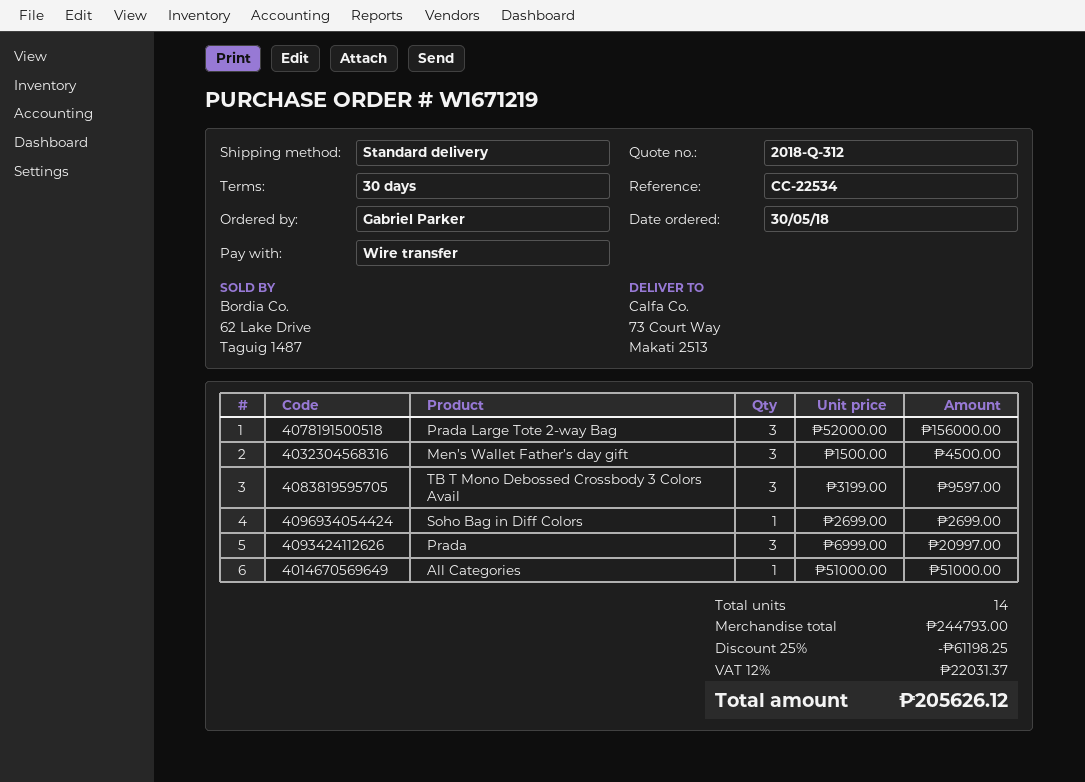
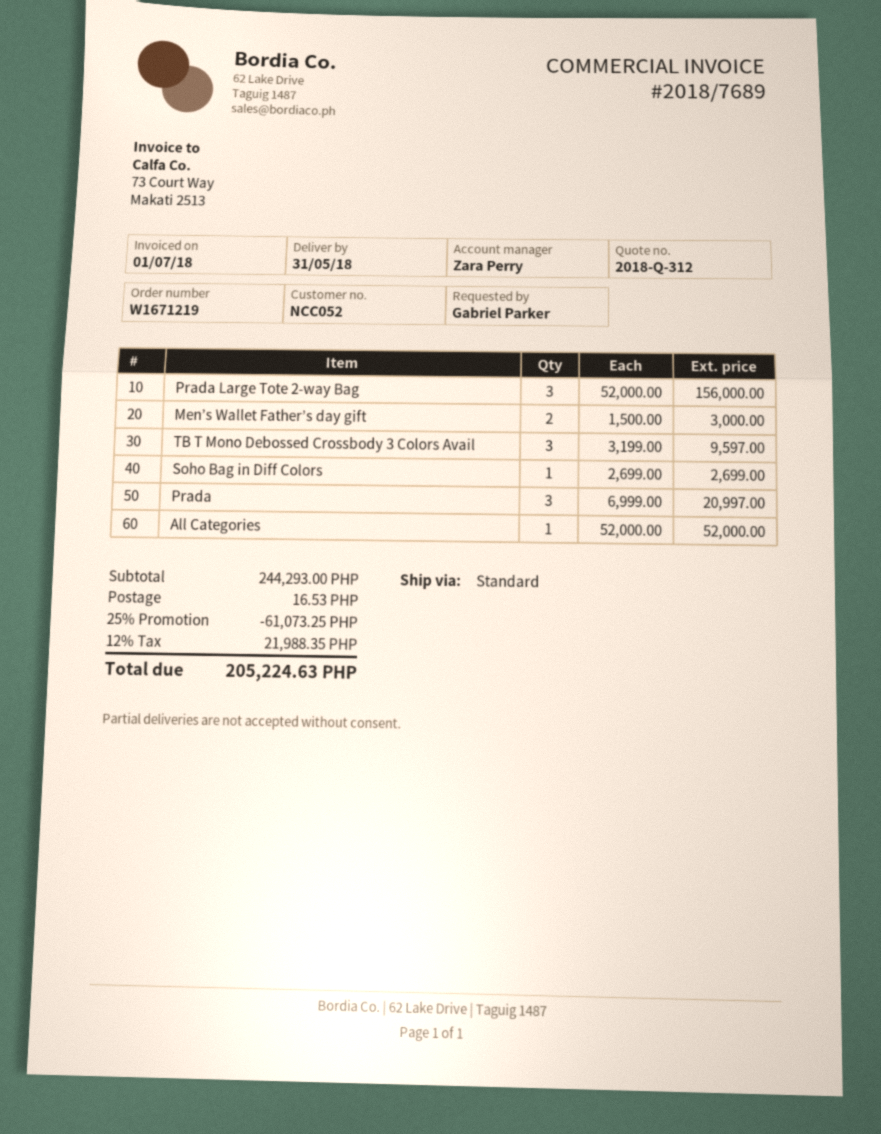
Men’s Wallet Father’s day gift: 3 x 1500.00 = 4500.00 -> 2 x 1500.00 = 3000.00
All Categories: 1 x 51000.00 = 51000.00 -> 1 x 52000.00 = 52000.00
subtotal: 244793.00 -> 244293.00
discount: 25% = 61198.25 -> 25% = 61073.25
shipping: none -> 16.53
tax: 12% = 22031.37 -> 12% = 21988.35
total: 205626.12 -> 205224.63

